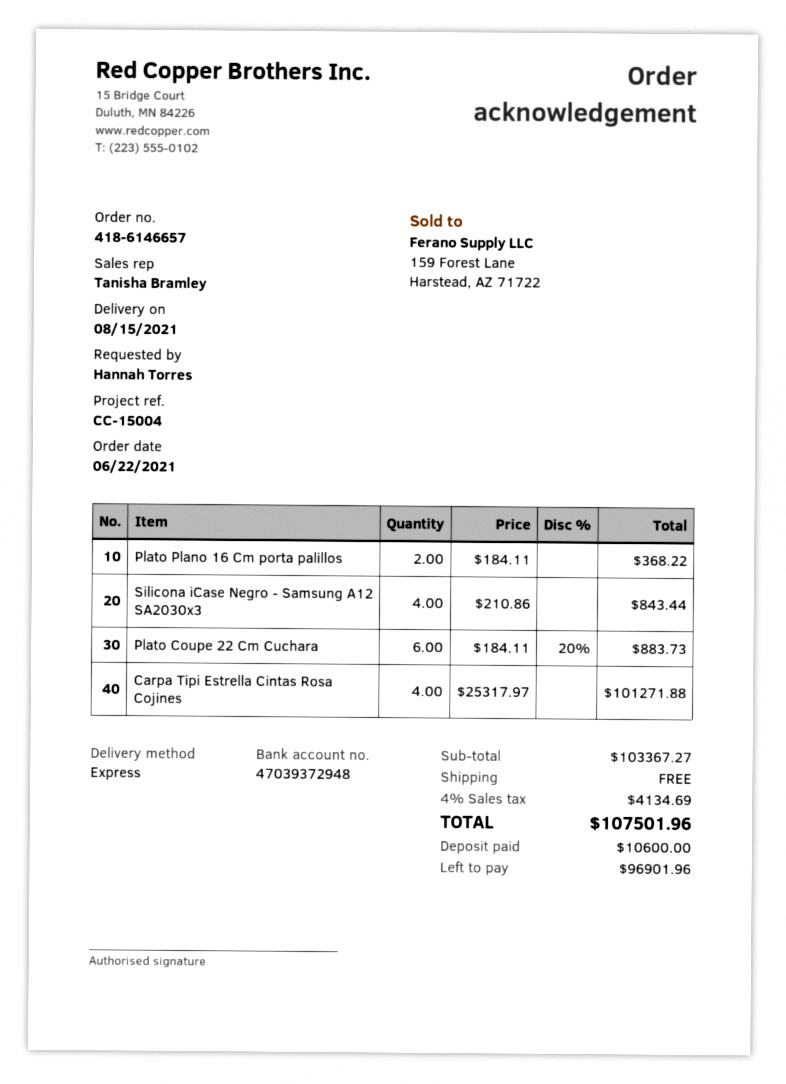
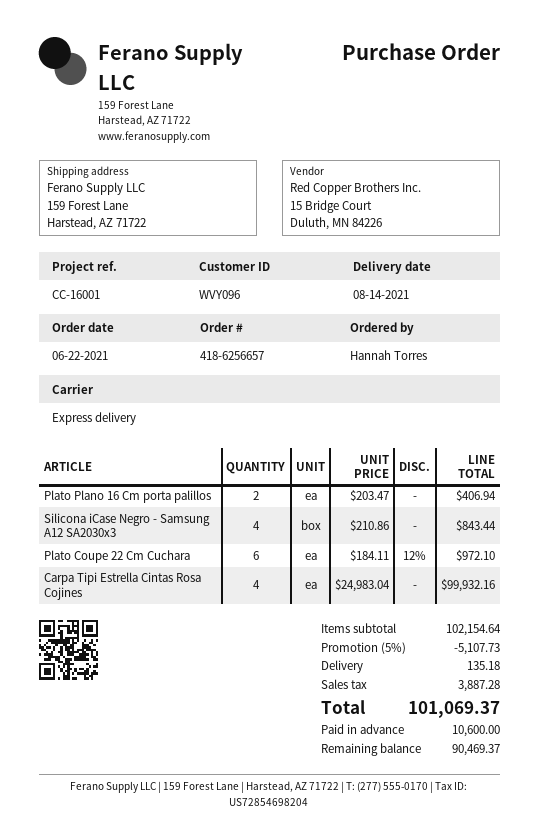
order number: 418-6146657 -> 418-6256657
delivery date: 2021-08-15 -> 2021-08-14
reference: CC-15004 -> CC-16001
Plato Plano 16 Cm porta palillos: 2 x 184.11 = 368.22 -> 2 x 203.47 = 406.94
Plato Coupe 22 Cm Cuchara: 6 x 184.11 - 20% = 883.73 -> 6 x 184.11 - 12% = 972.10
Carpa Tipi Estrella Cintas Rosa Cojines: 4 x 25317.97 = 101271.88 -> 4 x 24983.04 = 99932.16
subtotal: 103367.27 -> 102154.64
discount: none -> 5% = 5107.73
shipping: 0.00 -> 135.18
tax: 4134.69 -> 3887.28
total: 107501.96 -> 101069.37
balance: 96901.96 -> 90469.37

